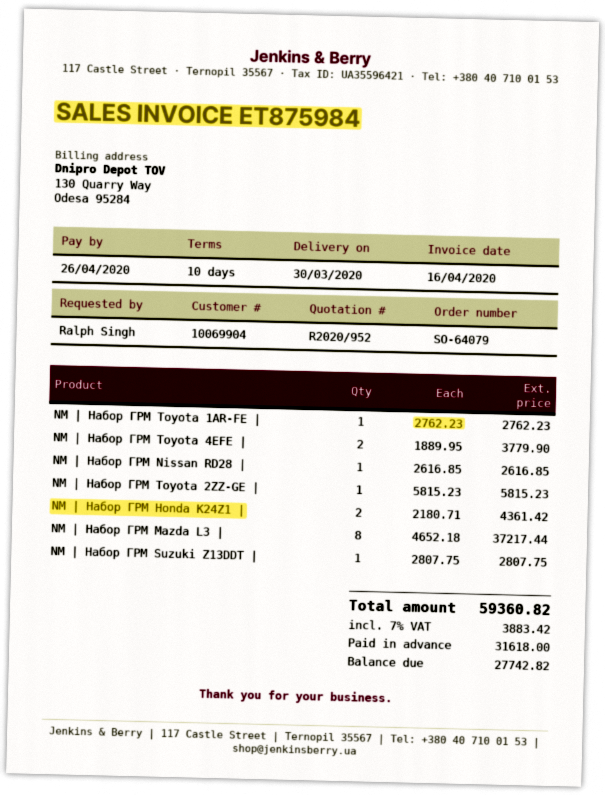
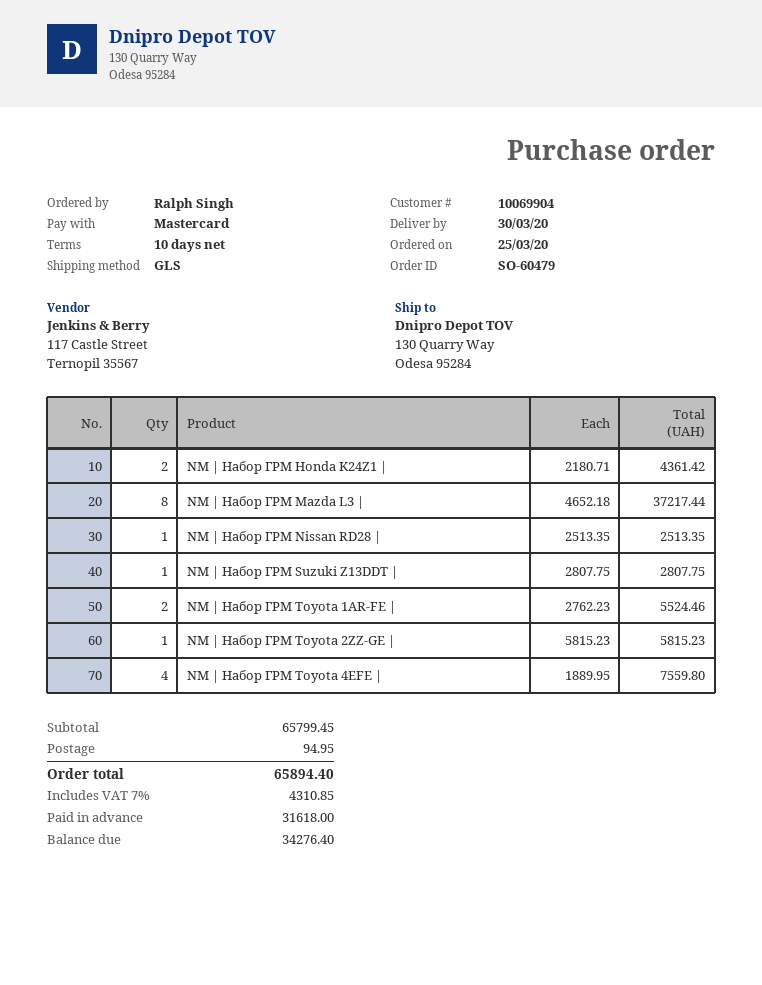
order number: SO-64079 -> SO-60479
NM | Набор ГРМ Toyota 1AR-FE |: 1 x 2762.23 = 2762.23 -> 2 x 2762.23 = 5524.46
NM | Набор ГРМ Toyota 4EFE |: 2 x 1889.95 = 3779.90 -> 4 x 1889.95 = 7559.80
NM | Набор ГРМ Nissan RD28 |: 1 x 2616.85 = 2616.85 -> 1 x 2513.35 = 2513.35
shipping: none -> 94.95
tax: 7% = 3883.42 -> 7% = 4310.85
total: 59360.82 -> 65894.40
balance: 27742.82 -> 34276.40

